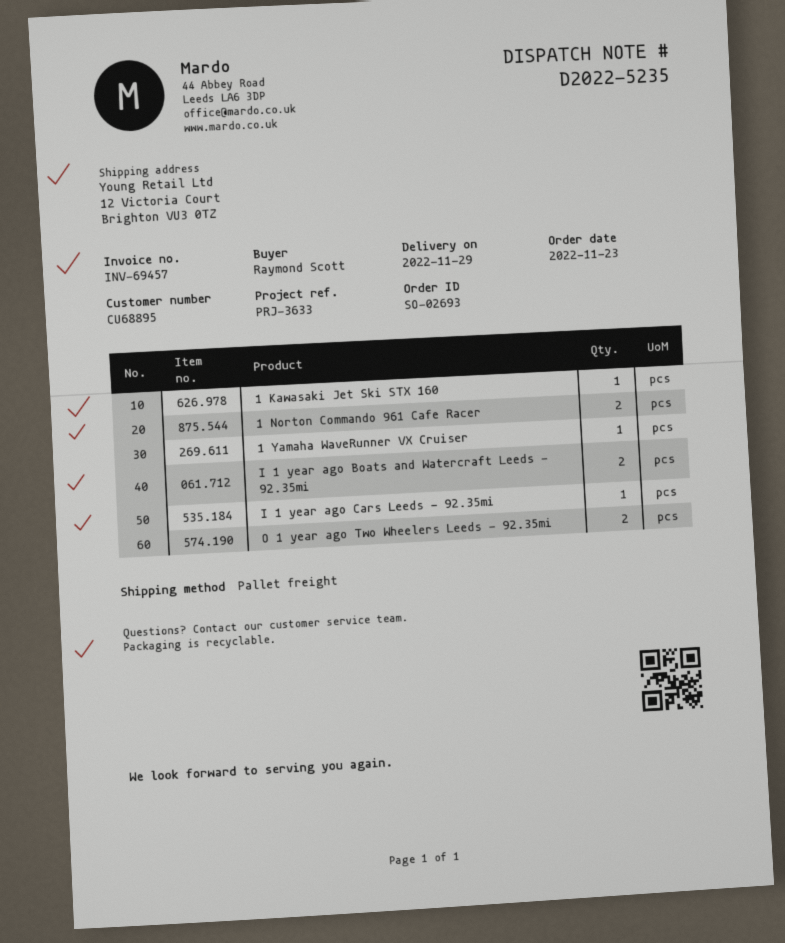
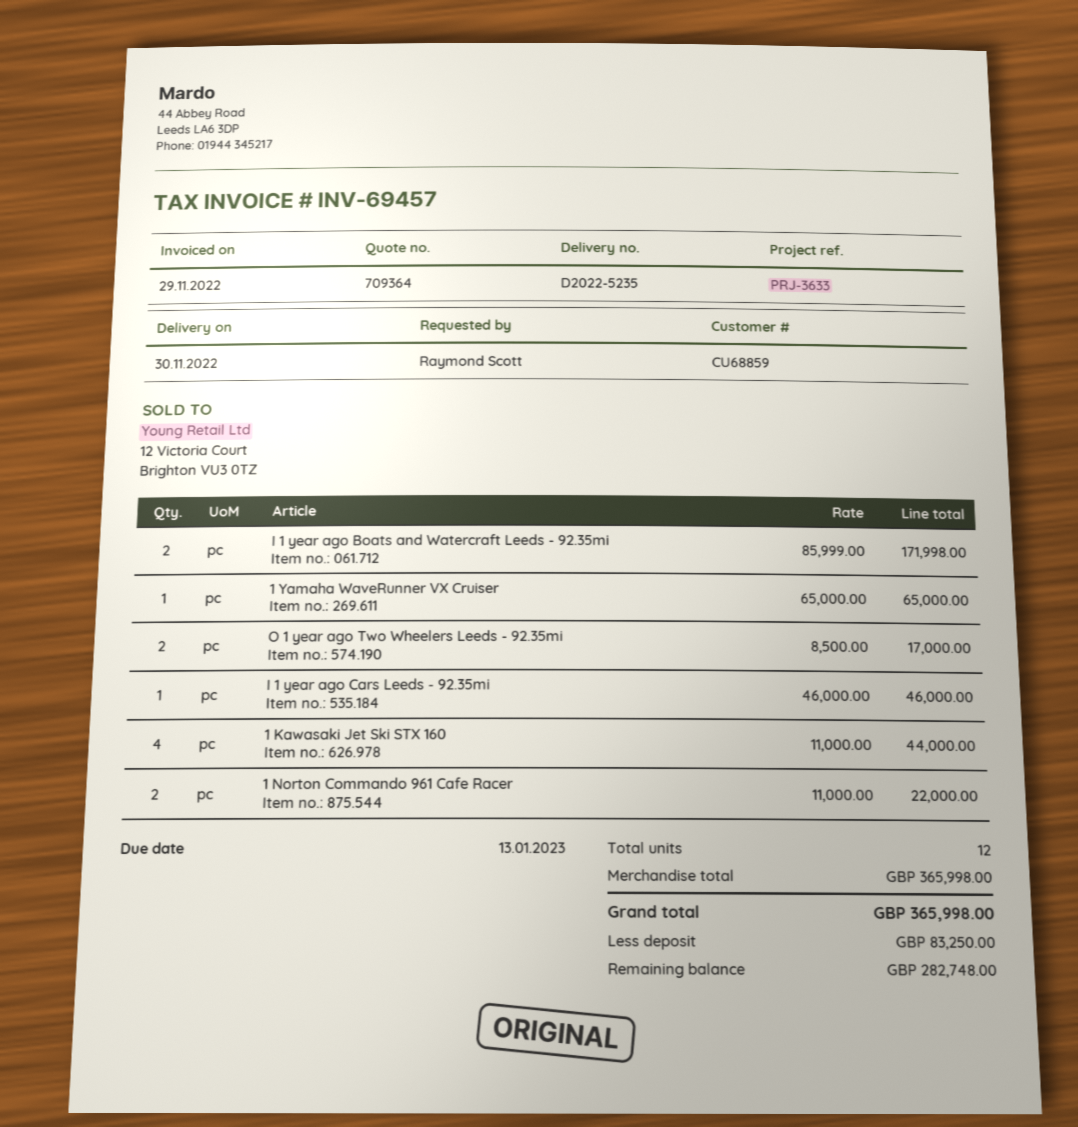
delivery date: 2022-11-29 -> 2022-11-30
customer number: CU68895 -> CU68859
1 Kawasaki Jet Ski STX 160: 1 -> 4

